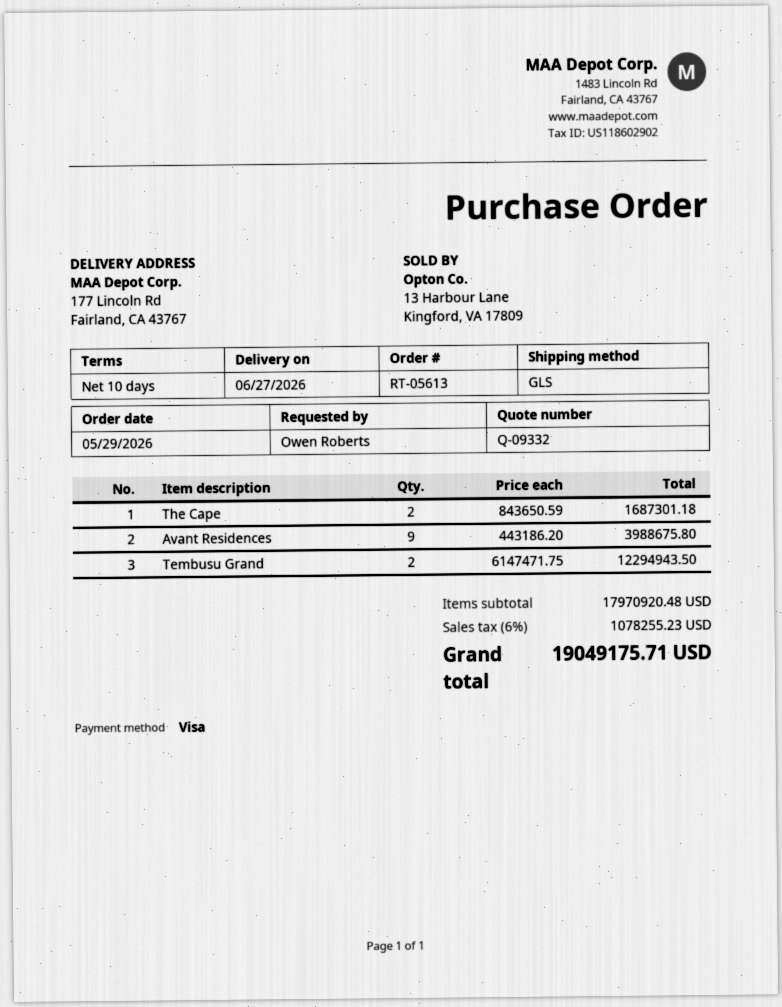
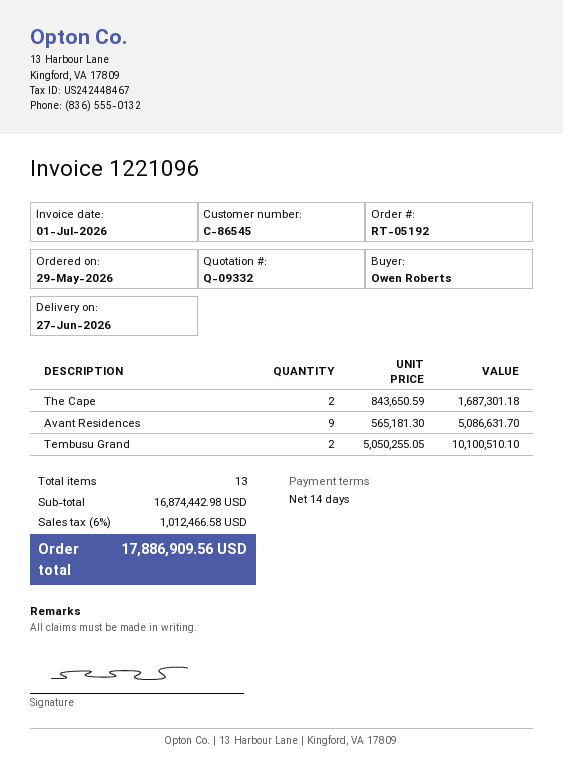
order number: RT-05613 -> RT-05192
payment terms: 10 days -> 14 days
Avant Residences: 9 x 443186.20 = 3988675.80 -> 9 x 565181.30 = 5086631.70
Tembusu Grand: 2 x 6147471.75 = 12294943.50 -> 2 x 5050255.05 = 10100510.10
subtotal: 17970920.48 -> 16874442.98
tax: 6% = 1078255.23 -> 6% = 1012466.58
total: 19049175.71 -> 17886909.56

